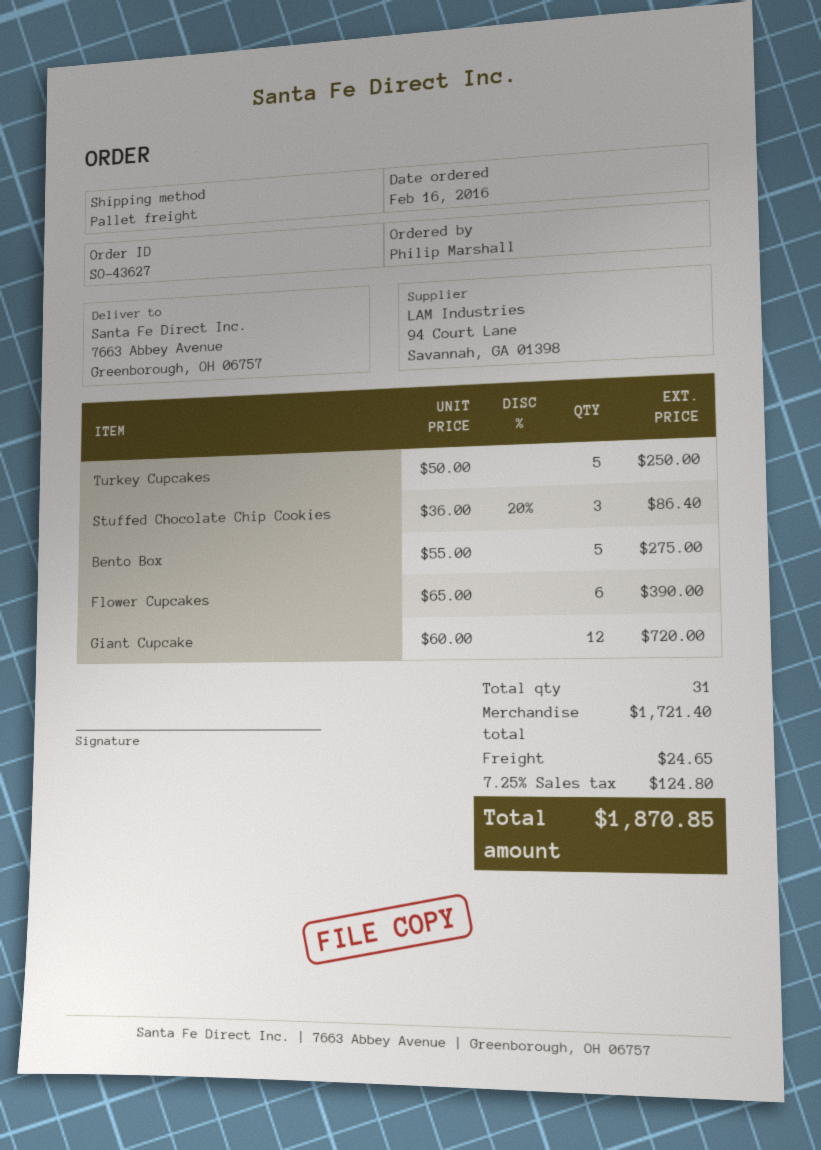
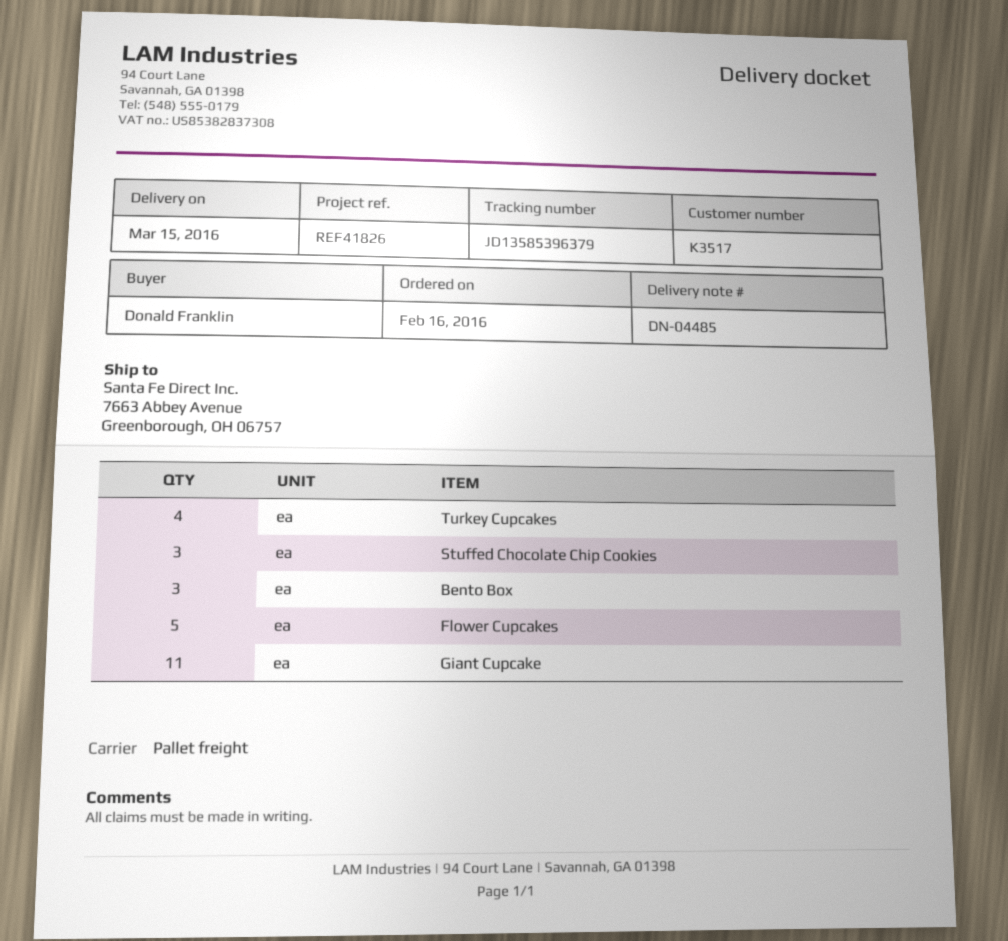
ordered by: Philip Marshall -> Donald Franklin
Turkey Cupcakes: 5 -> 4
Bento Box: 5 -> 3
Flower Cupcakes: 6 -> 5
Giant Cupcake: 12 -> 11

